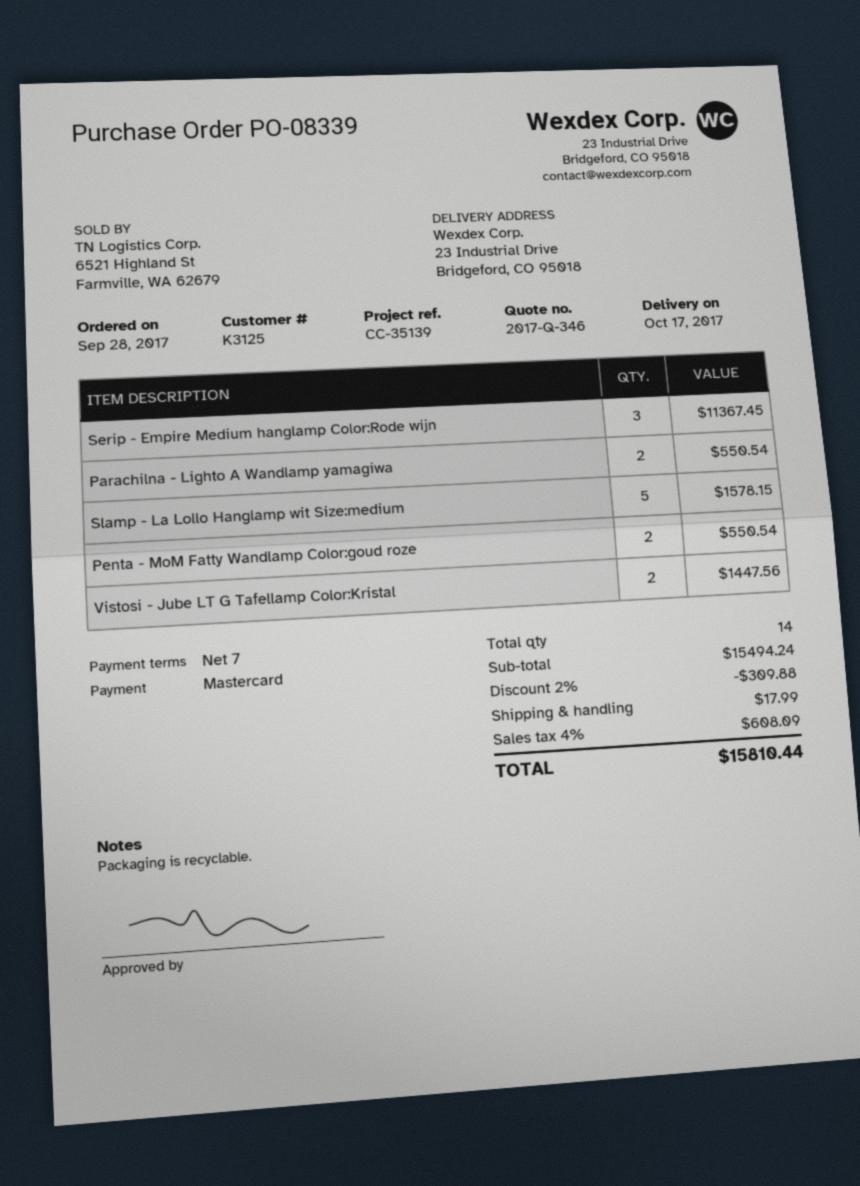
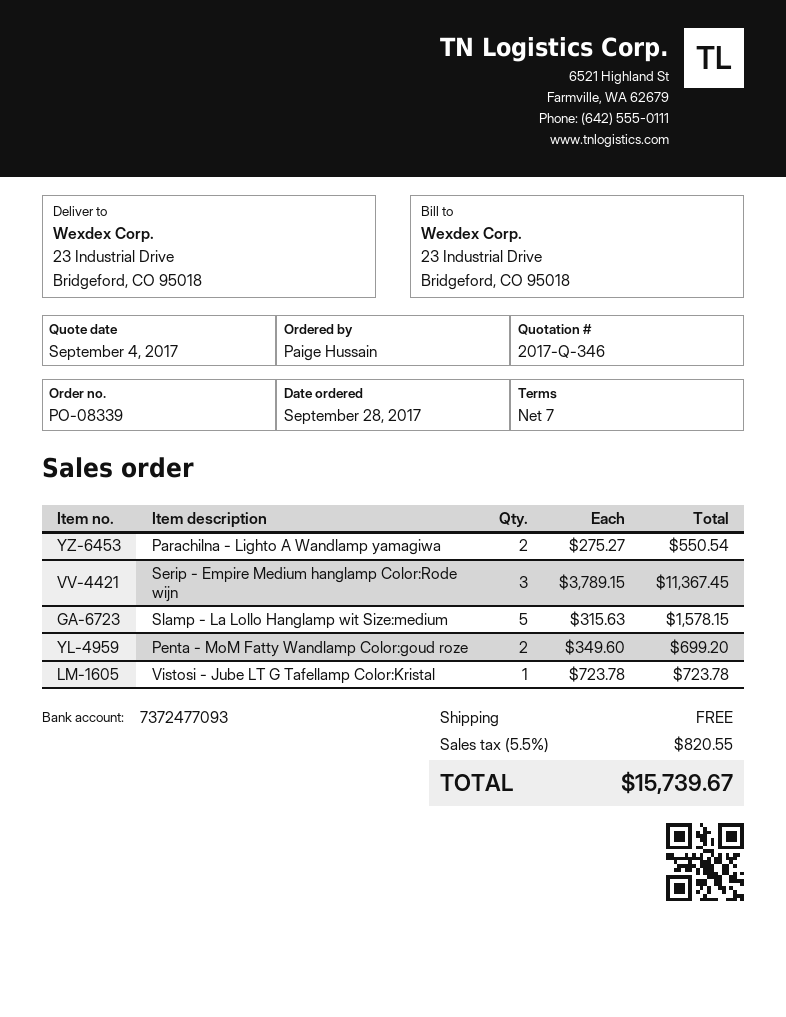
Penta - MoM Fatty Wandlamp Color:goud roze: 2 for 550.54 -> 2 for 699.20
Vistosi - Jube LT G Tafellamp Color:Kristal: 2 for 1447.56 -> 1 for 723.78
discount: 2% = 309.88 -> none
shipping: 17.99 -> 0.00
tax: 4% = 608.09 -> 5.5% = 820.55
total: 15810.44 -> 15739.67

